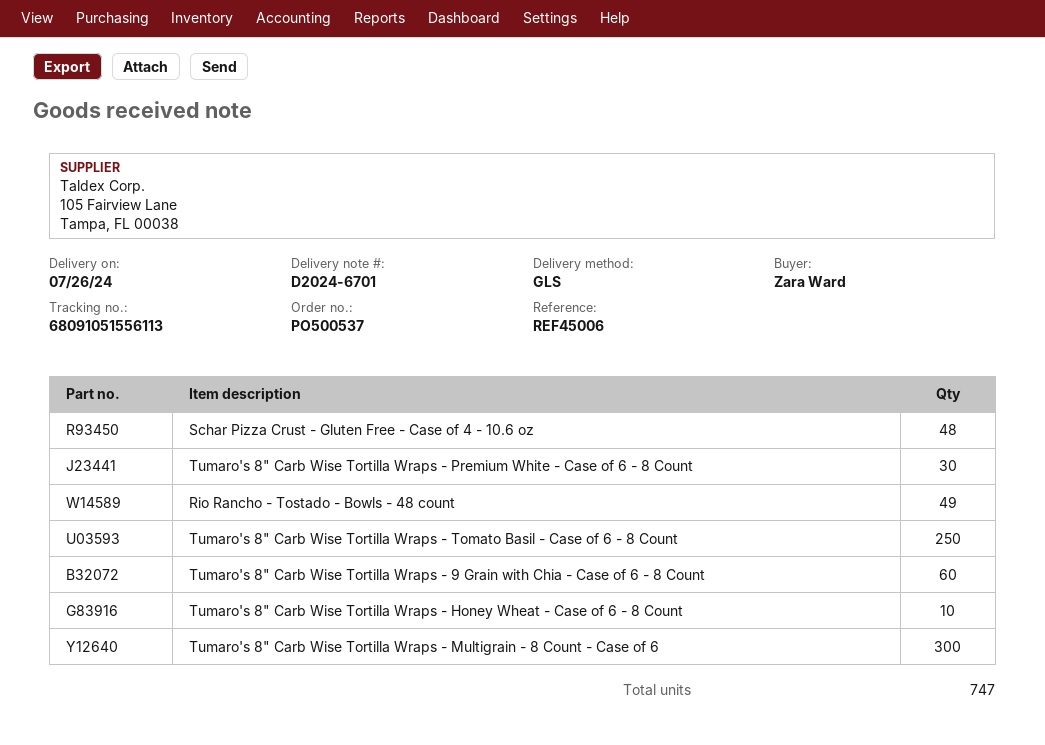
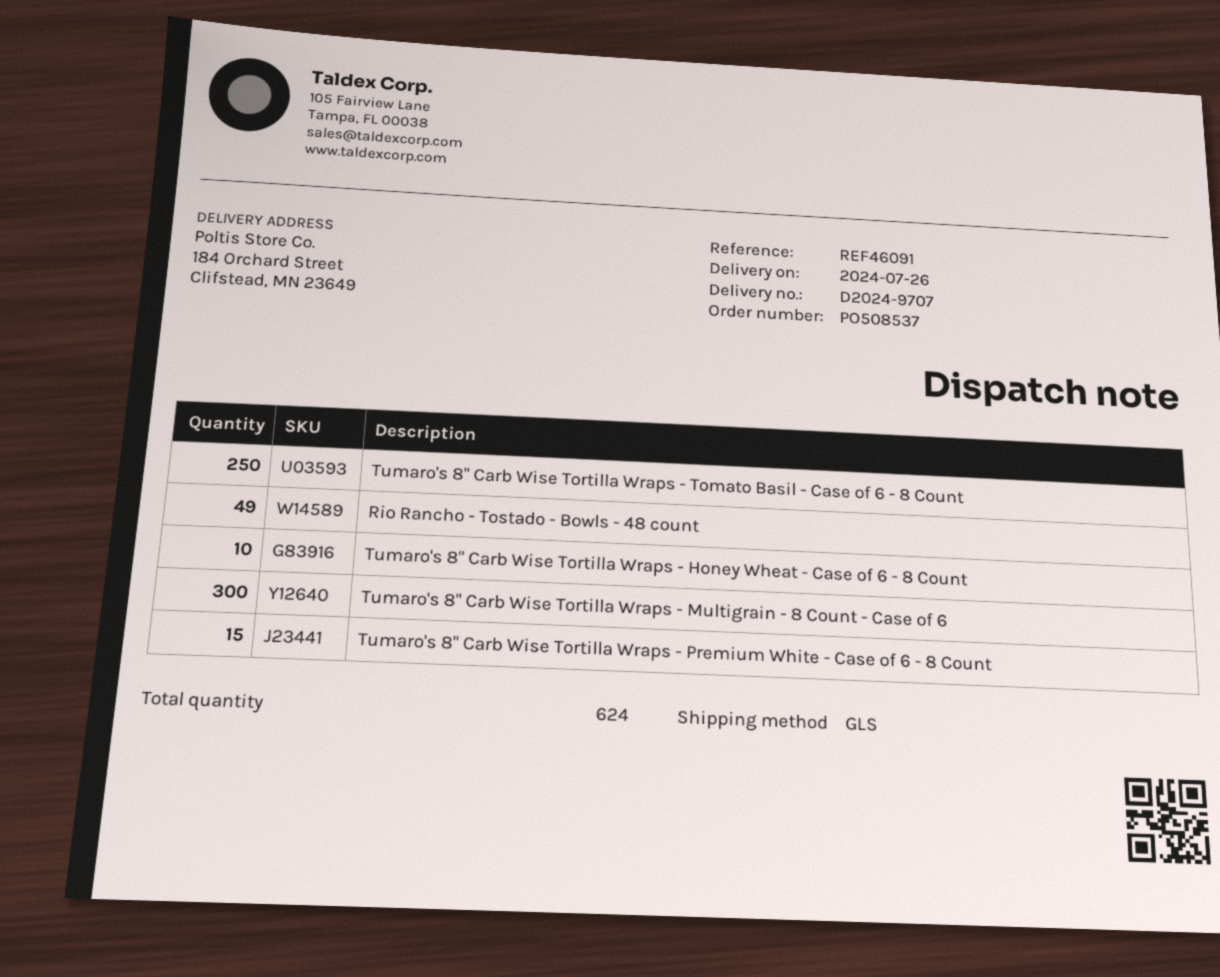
order number: PO500537 -> PO508537
delivery note number: D2024-6701 -> D2024-9707
reference: REF45006 -> REF46091
Schar Pizza Crust - Gluten Free - Case of 4 - 10.6 oz: 48 -> none
Tumaro's 8" Carb Wise Tortilla Wraps - Premium White - Case of 6 - 8 Count: 30 -> 15
Tumaro's 8" Carb Wise Tortilla Wraps - 9 Grain with Chia - Case of 6 - 8 Count: 60 -> none
total quantity: 747 -> 624

